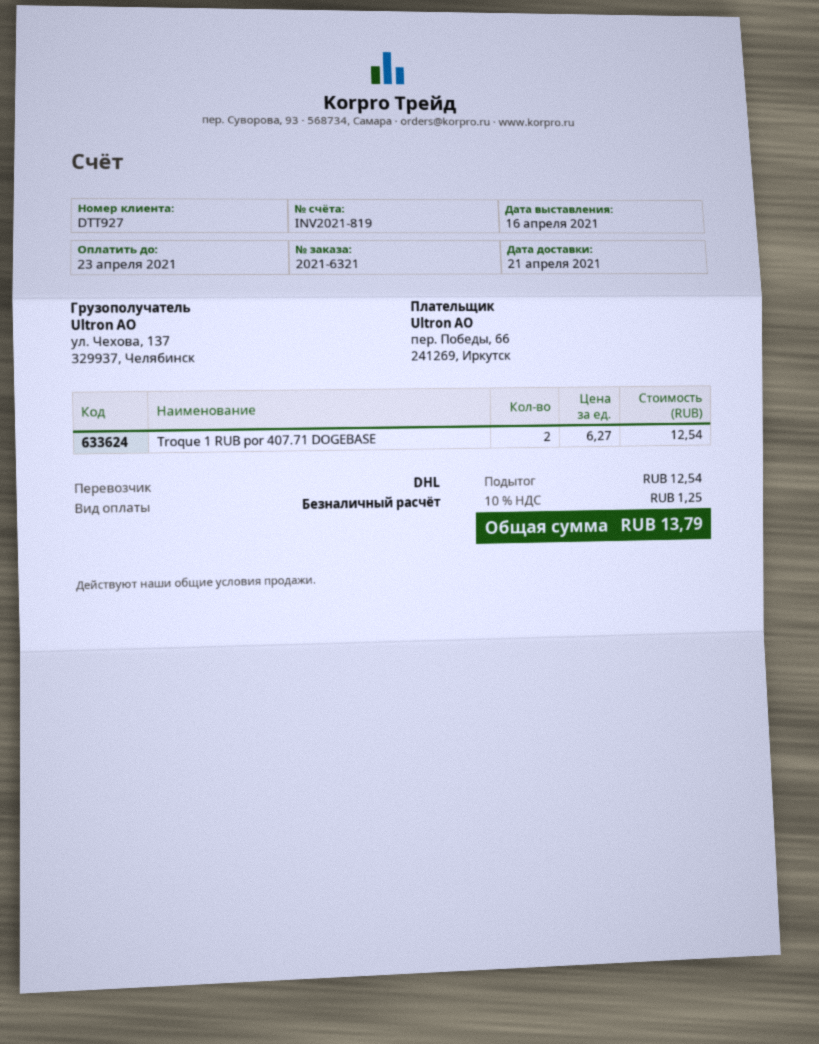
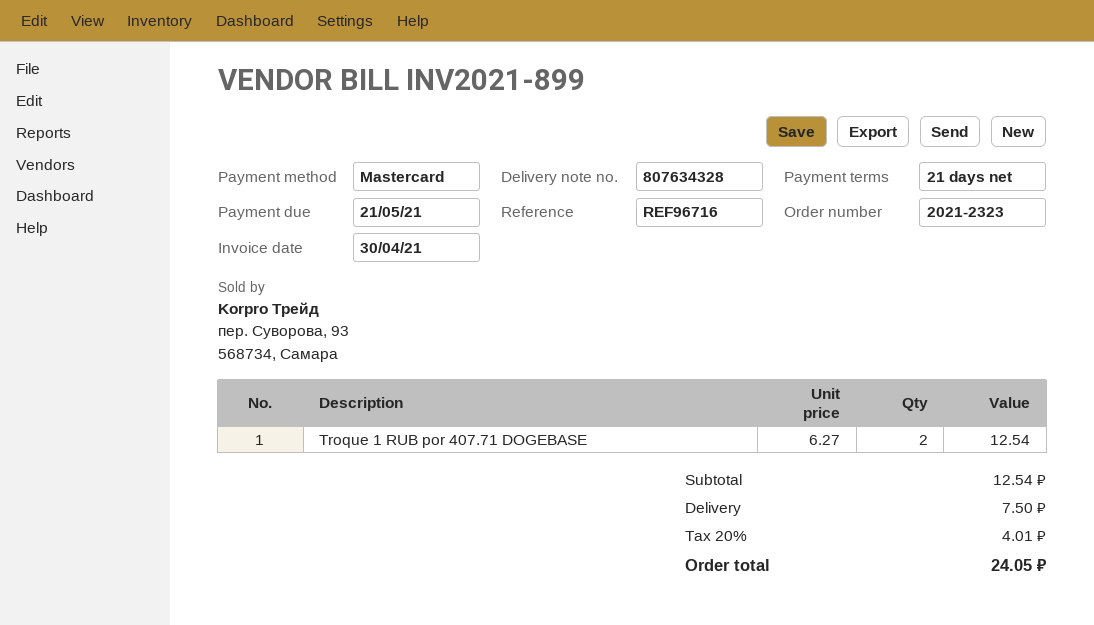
order number: 2021-6321 -> 2021-2323
invoice number: INV2021-819 -> INV2021-899
invoice date: 2021-04-16 -> 2021-04-30
due date: 2021-04-23 -> 2021-05-21
payment method: bank transfer -> Mastercard
shipping: none -> 7.50
tax: 10% = 1.25 -> 20% = 4.01
total: 13.79 -> 24.05

